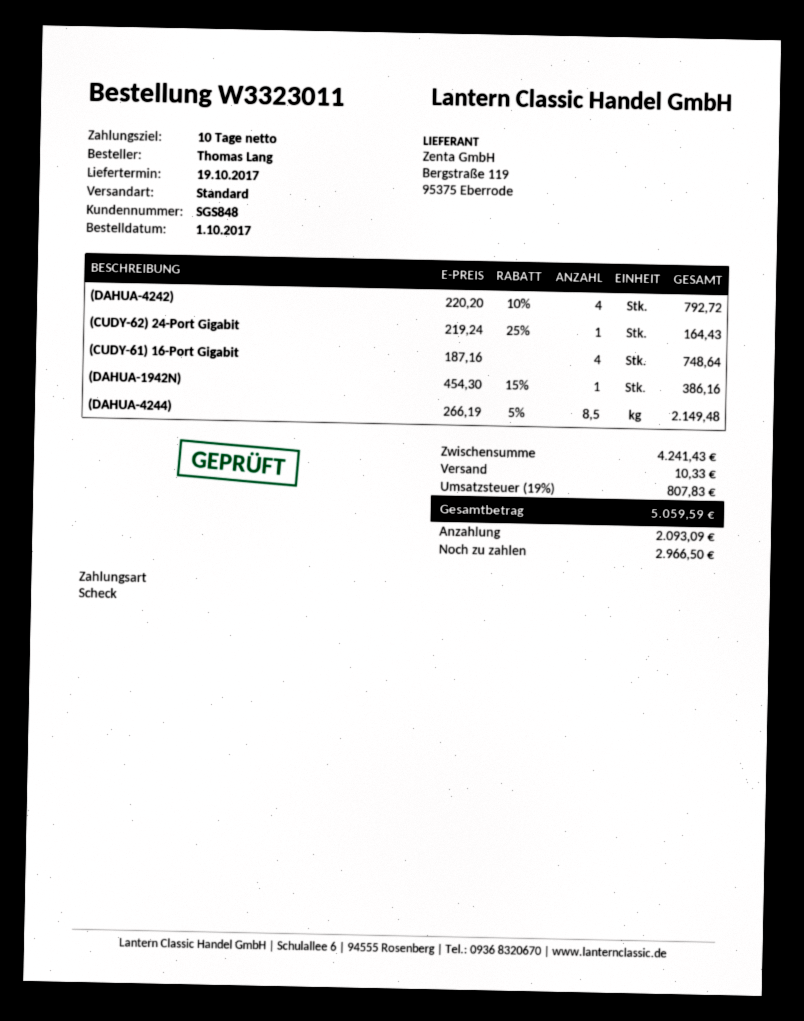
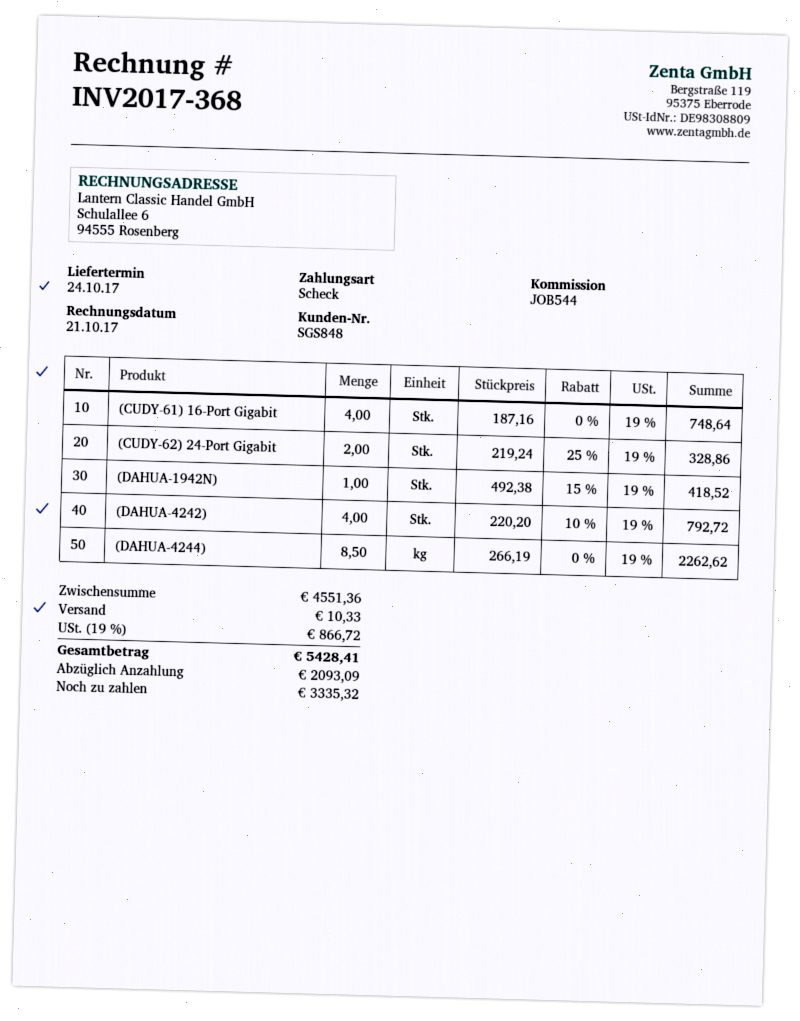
delivery date: 2017-10-19 -> 2017-10-24
(CUDY-62) 24-Port Gigabit: 1 x 219.24 - 25% = 164.43 -> 2 x 219.24 - 25% = 328.86
(DAHUA-1942N): 1 x 454.30 - 15% = 386.16 -> 1 x 492.38 - 15% = 418.52
(DAHUA-4244): 8.5 x 266.19 - 5% = 2149.48 -> 8.5 x 266.19 = 2262.62
subtotal: 4241.43 -> 4551.36
tax: 19% = 807.83 -> 19% = 866.72
total: 5059.59 -> 5428.41
balance: 2966.50 -> 3335.32

